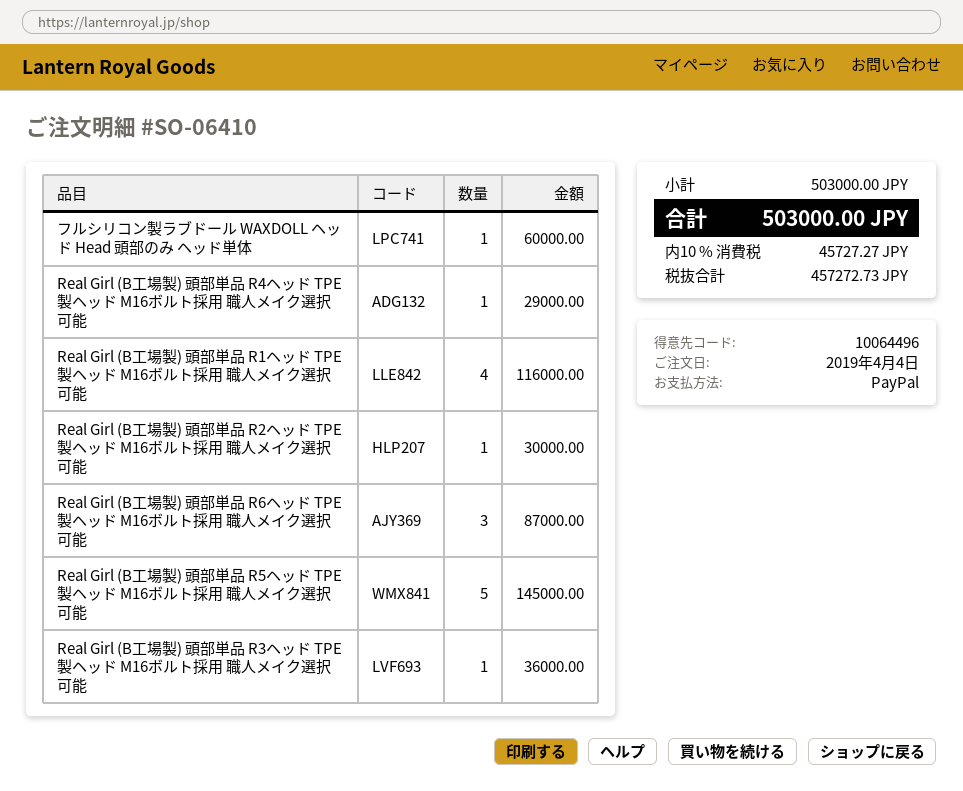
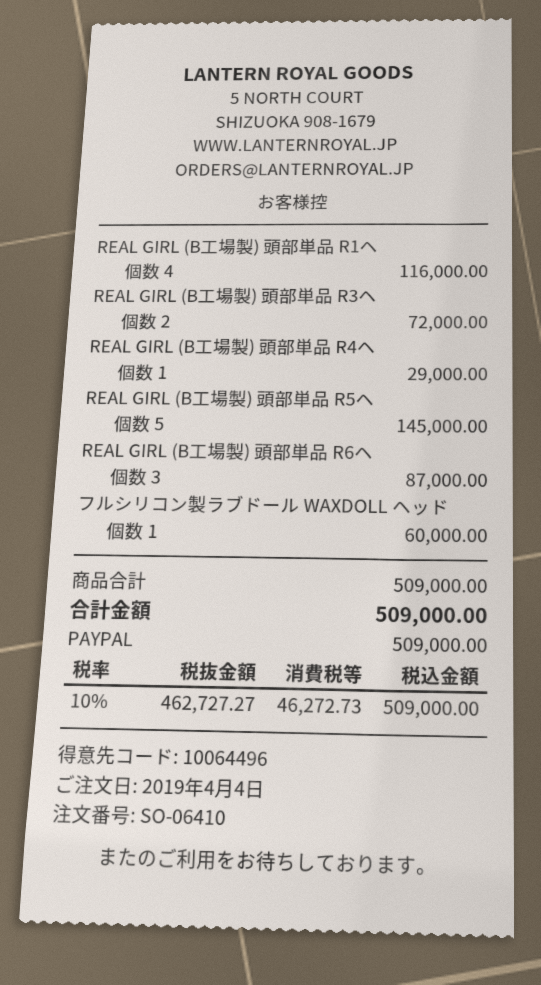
Real Girl (B工場製) 頭部単品 R2ヘッド TPE製ヘッド M16ボルト採用 職人メイク選択可能: 1 for 30000.00 -> none
Real Girl (B工場製) 頭部単品 R3ヘッド TPE製ヘッド M16ボルト採用 職人メイク選択可能: 1 for 36000.00 -> 2 for 72000.00
subtotal: 503000.00 -> 509000.00
net: 457272.73 -> 462727.27
tax: 10% = 45727.27 -> 10% = 46272.73
total: 503000.00 -> 509000.00

